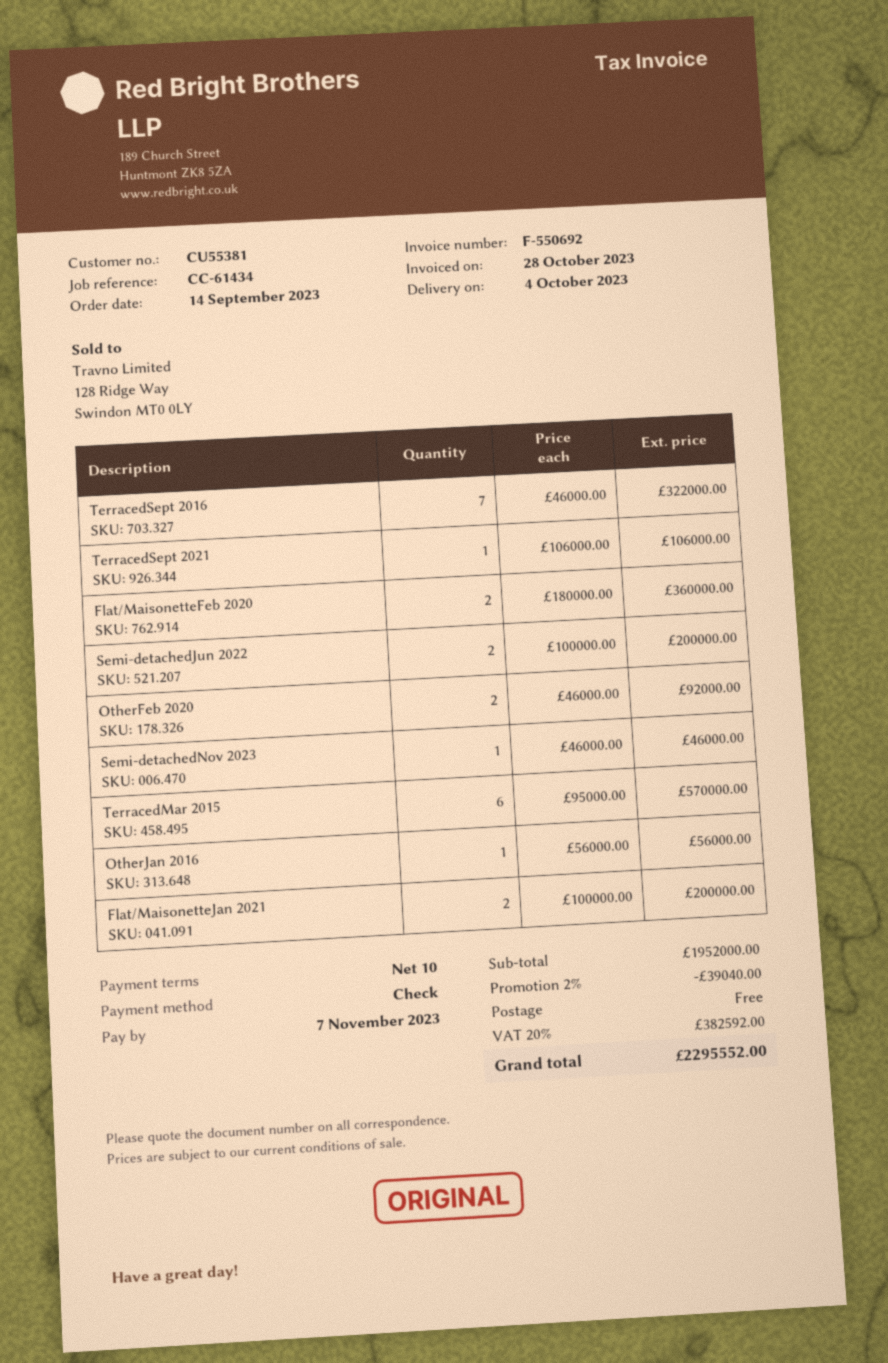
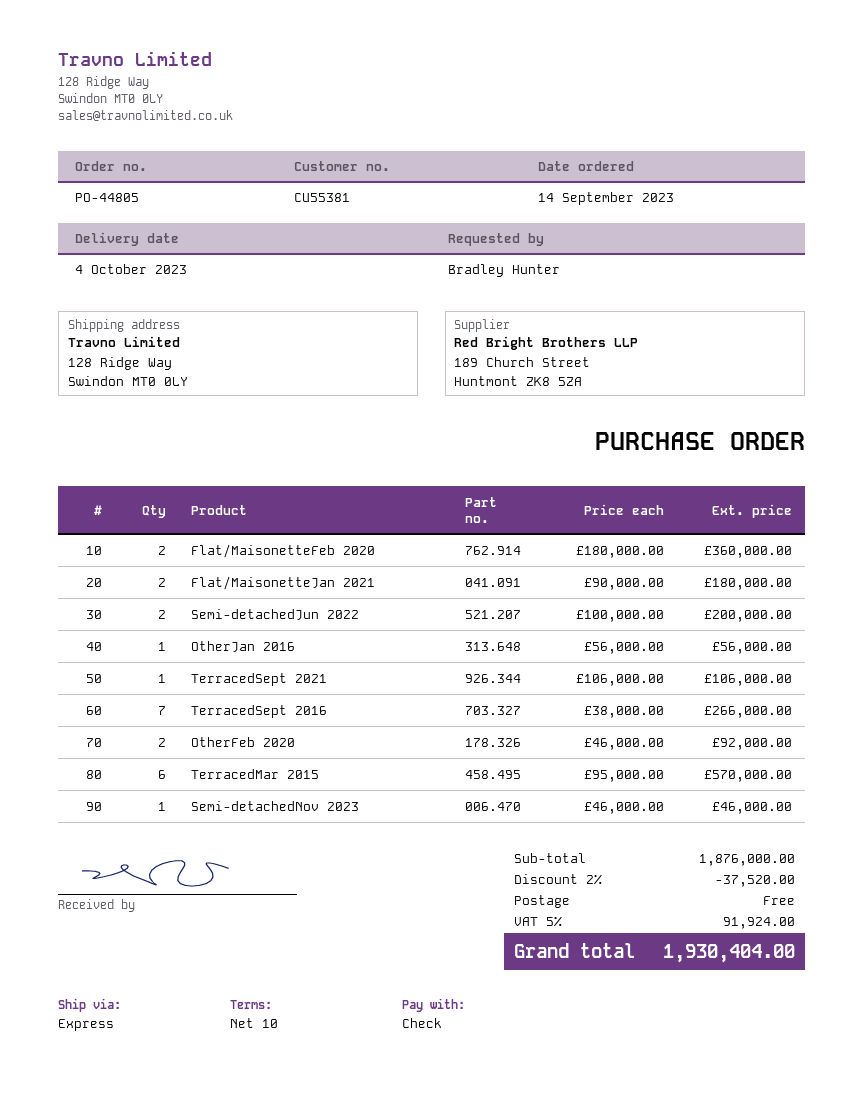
TerracedSept 2016: 7 x 46000.00 = 322000.00 -> 7 x 38000.00 = 266000.00
Flat/MaisonetteJan 2021: 2 x 100000.00 = 200000.00 -> 2 x 90000.00 = 180000.00
subtotal: 1952000.00 -> 1876000.00
discount: 2% = 39040.00 -> 2% = 37520.00
tax: 20% = 382592.00 -> 5% = 91924.00
total: 2295552.00 -> 1930404.00

